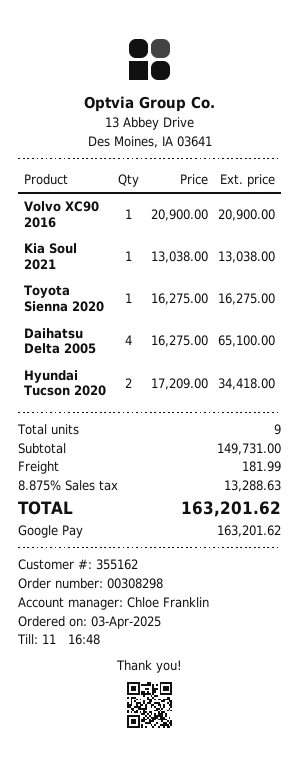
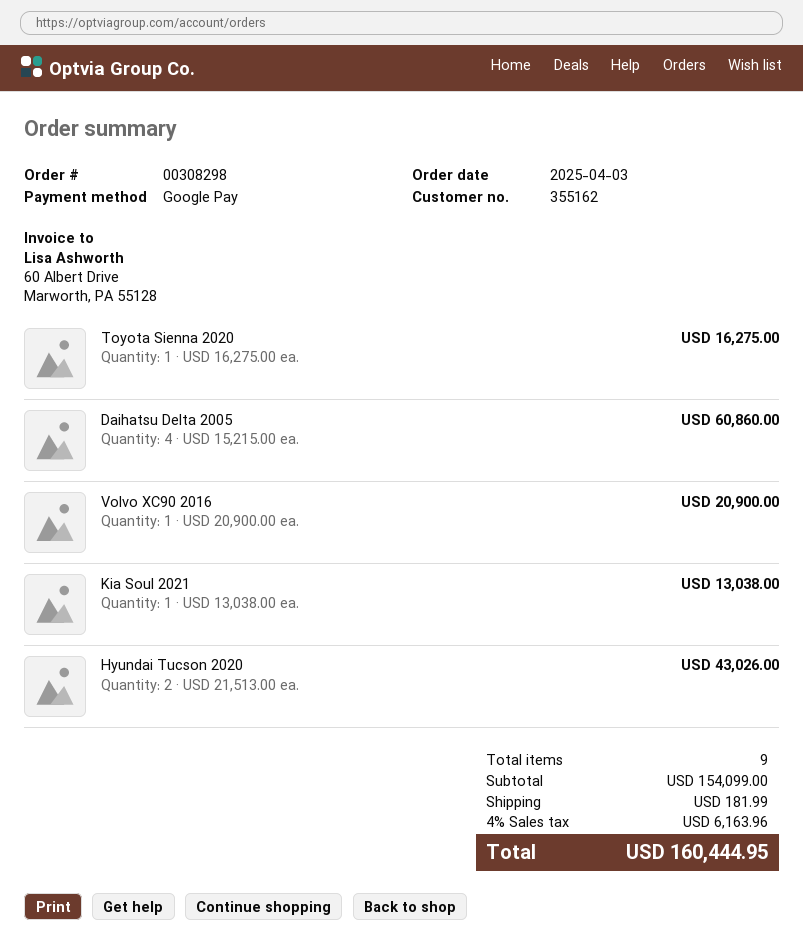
Daihatsu Delta 2005: 4 x 16275.00 = 65100.00 -> 4 x 15215.00 = 60860.00
Hyundai Tucson 2020: 2 x 17209.00 = 34418.00 -> 2 x 21513.00 = 43026.00
subtotal: 149731.00 -> 154099.00
tax: 8.875% = 13288.63 -> 4% = 6163.96
total: 163201.62 -> 160444.95

